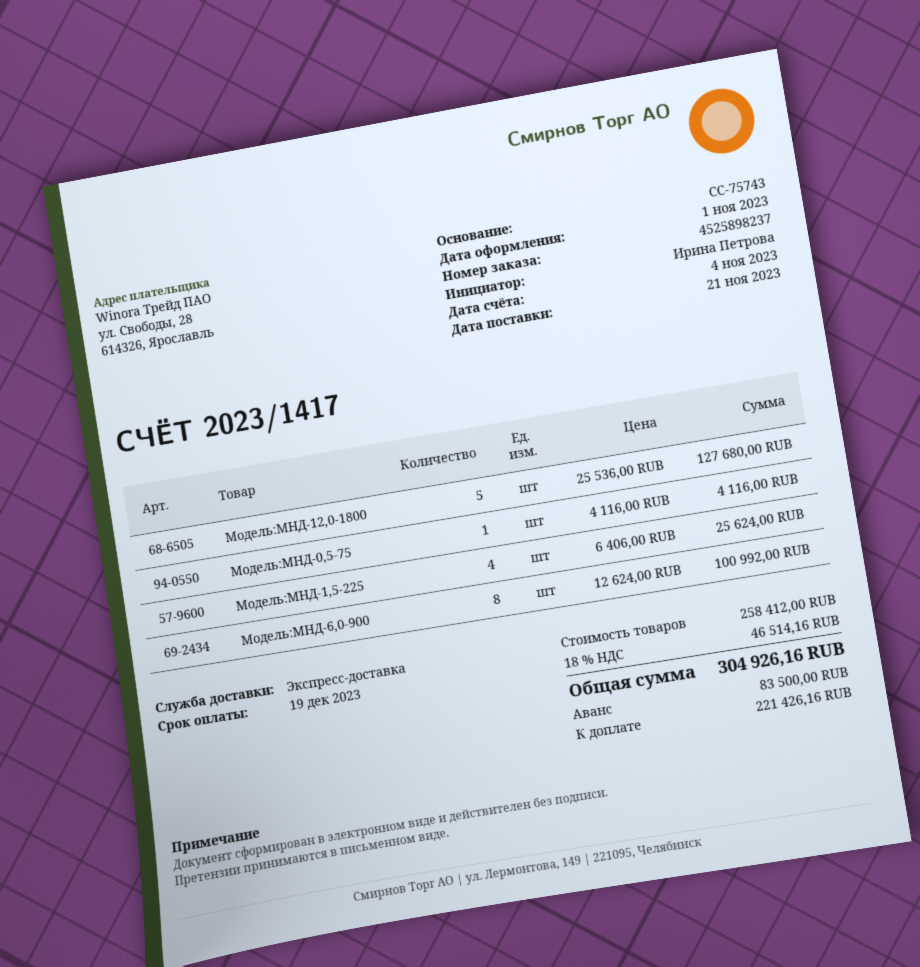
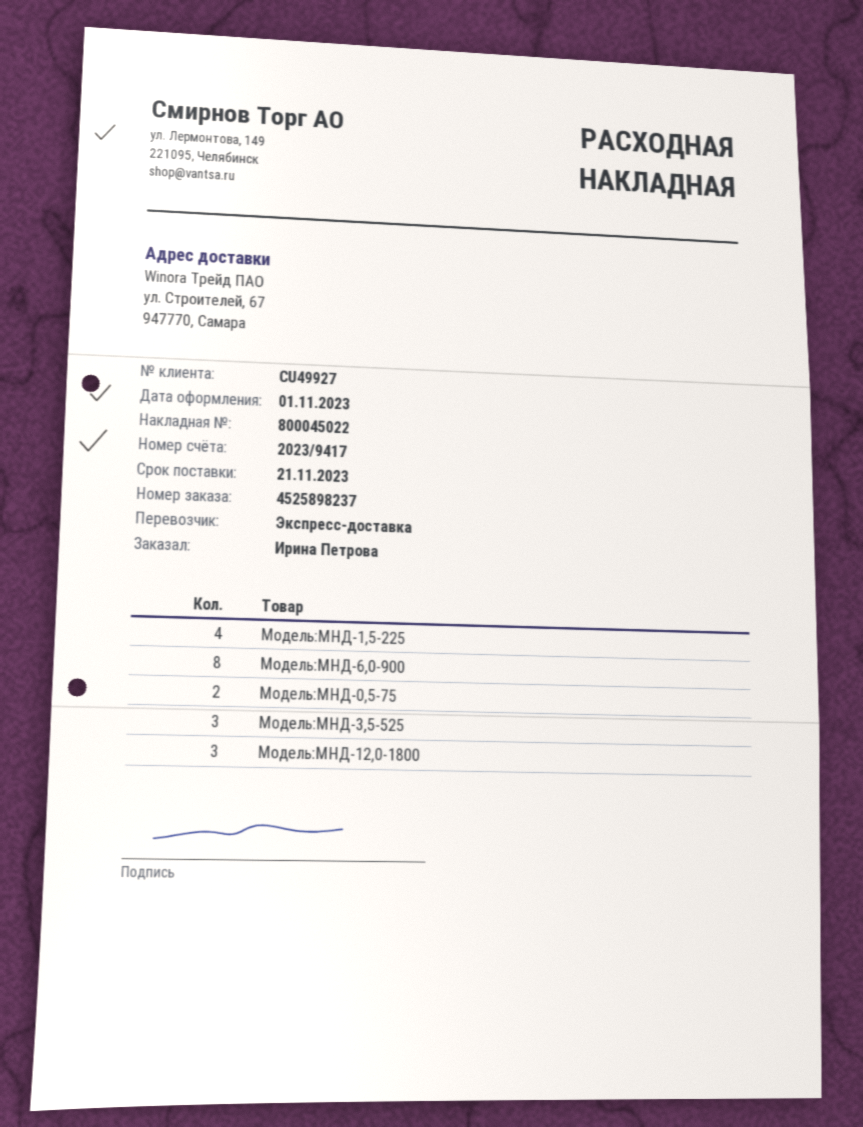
invoice number: 2023/1417 -> 2023/9417
Модель:МНД-12,0-1800: 5 -> 3
Модель:МНД-0,5-75: 1 -> 2
Модель:МНД-3,5-525: none -> 3

